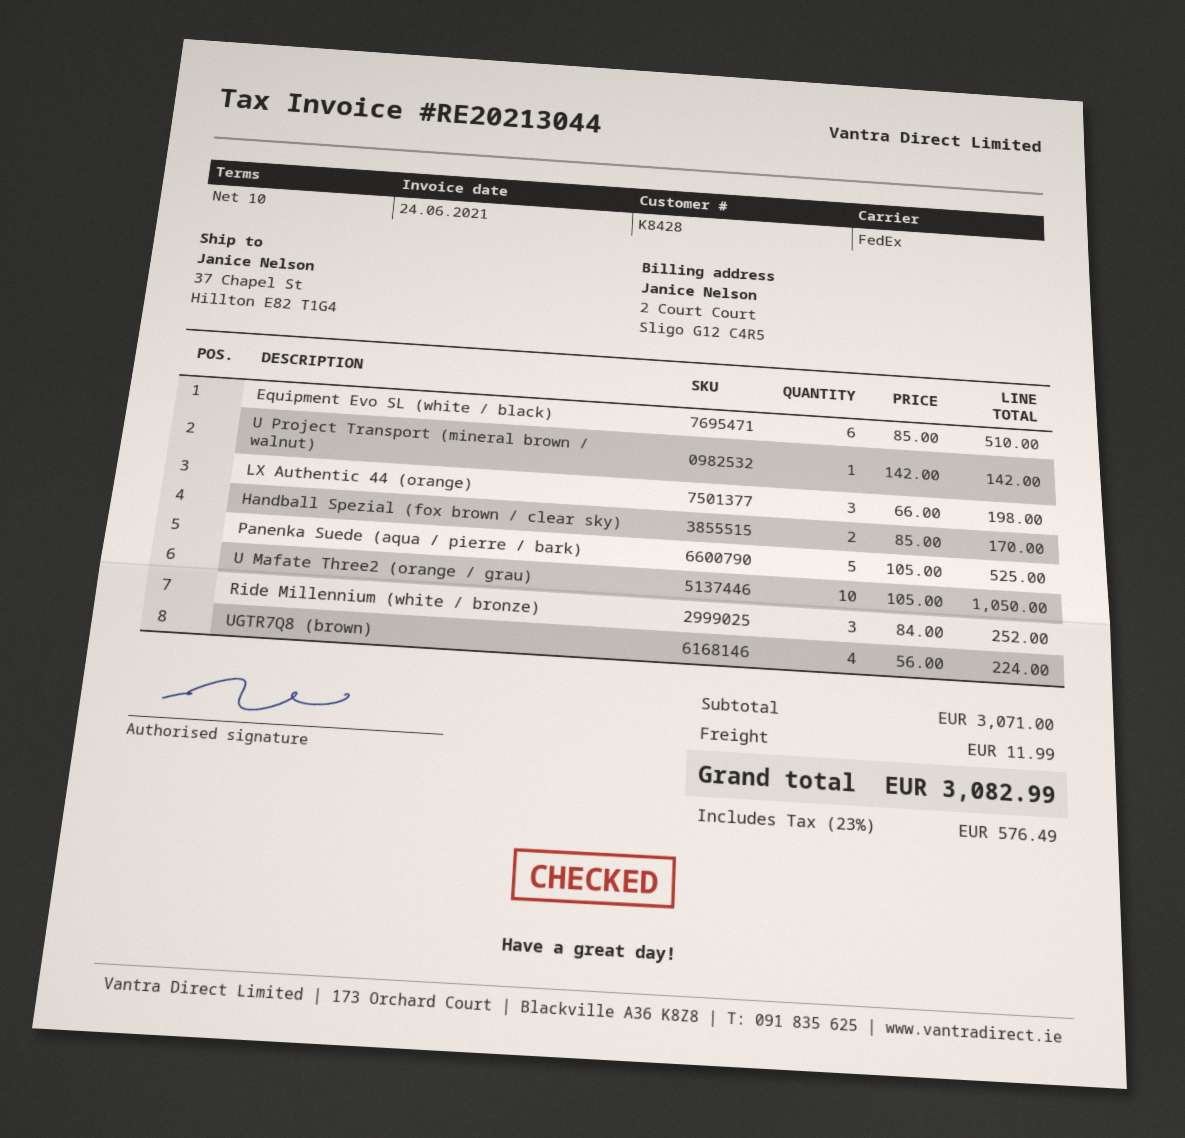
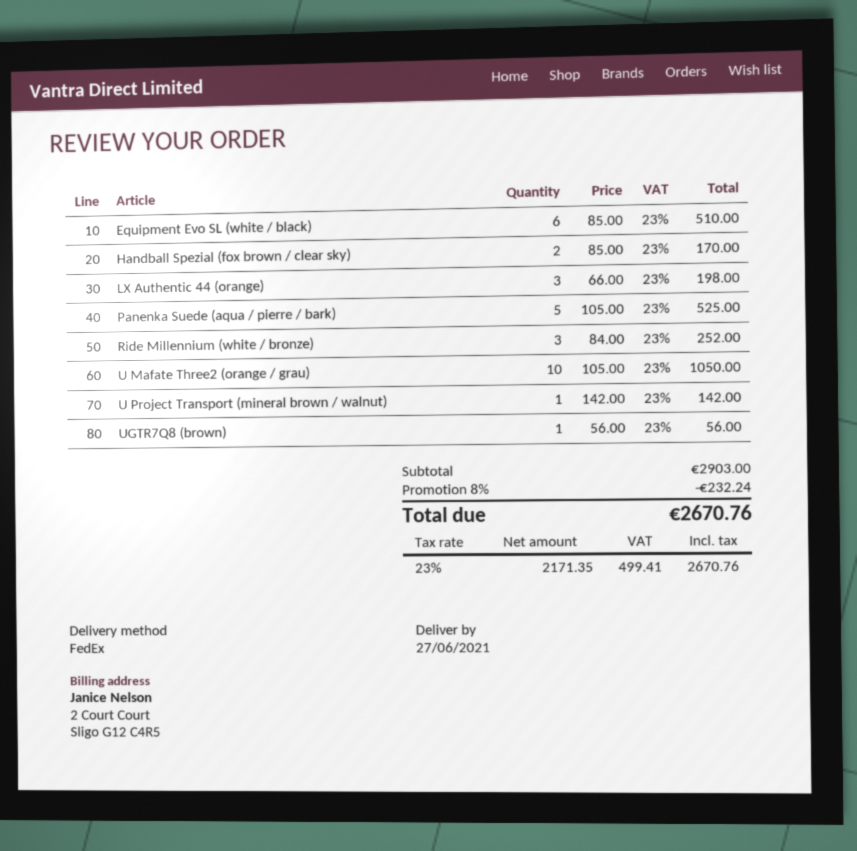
UGTR7Q8 (brown): 4 x 56.00 = 224.00 -> 1 x 56.00 = 56.00
subtotal: 3071.00 -> 2903.00
discount: none -> 8% = 232.24
shipping: 11.99 -> none
tax: 23% = 576.49 -> 23% = 499.41
total: 3082.99 -> 2670.76

